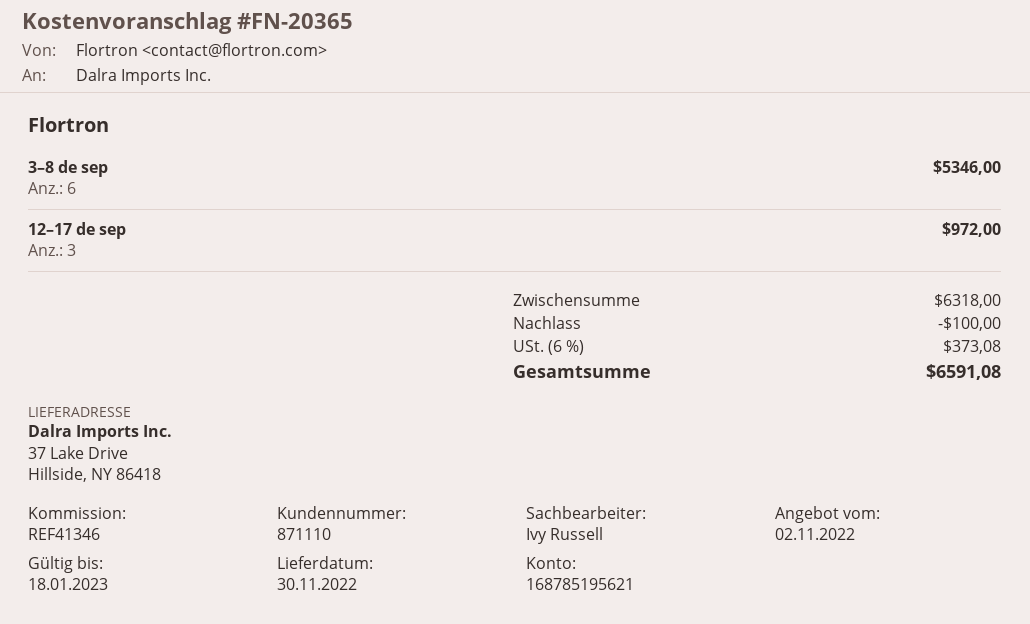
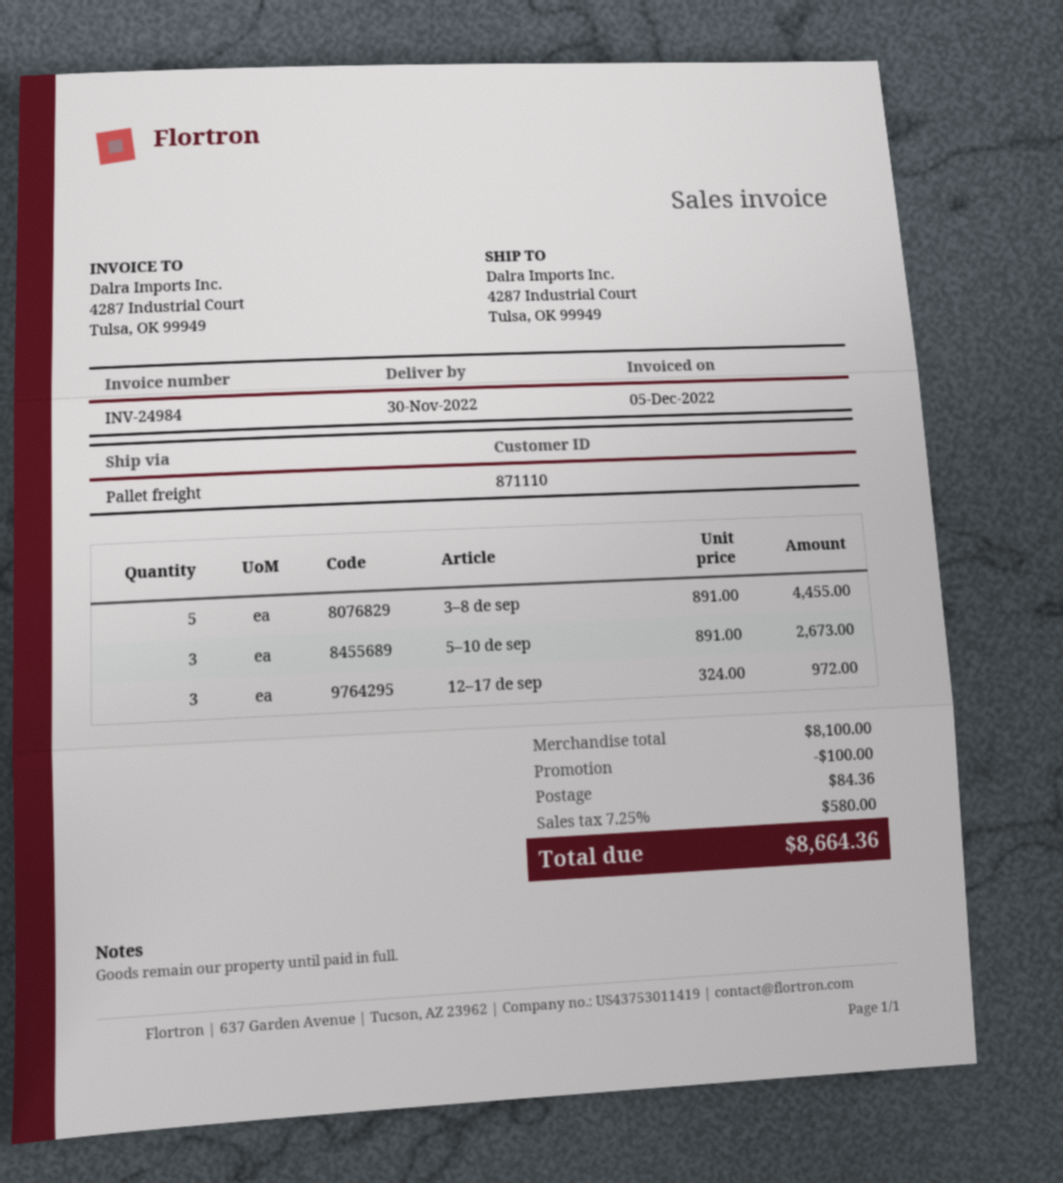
ship to: 37 Lake Drive, Hillside, NY 86418 -> 4287 Industrial Court, Tulsa, OK 99949
3–8 de sep: 6 for 5346.00 -> 5 for 4455.00
5–10 de sep: none -> 3 for 2673.00
subtotal: 6318.00 -> 8100.00
shipping: none -> 84.36
tax: 6% = 373.08 -> 7.25% = 580.00
total: 6591.08 -> 8664.36

